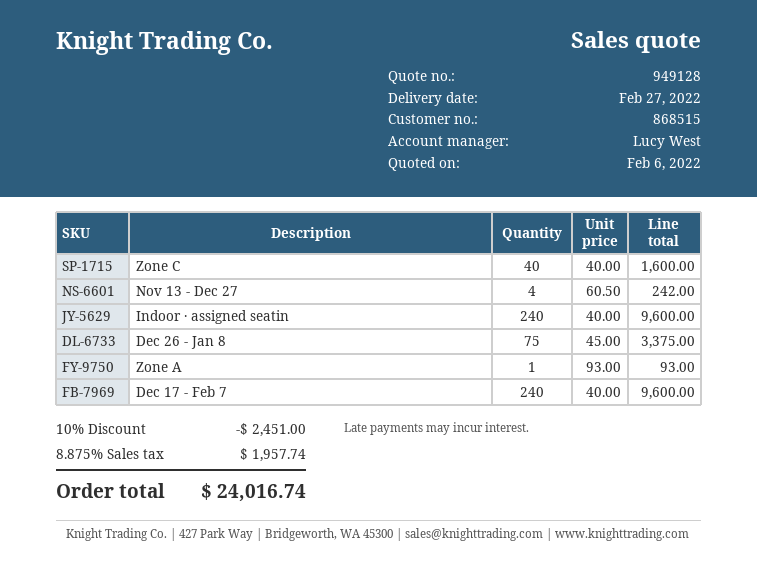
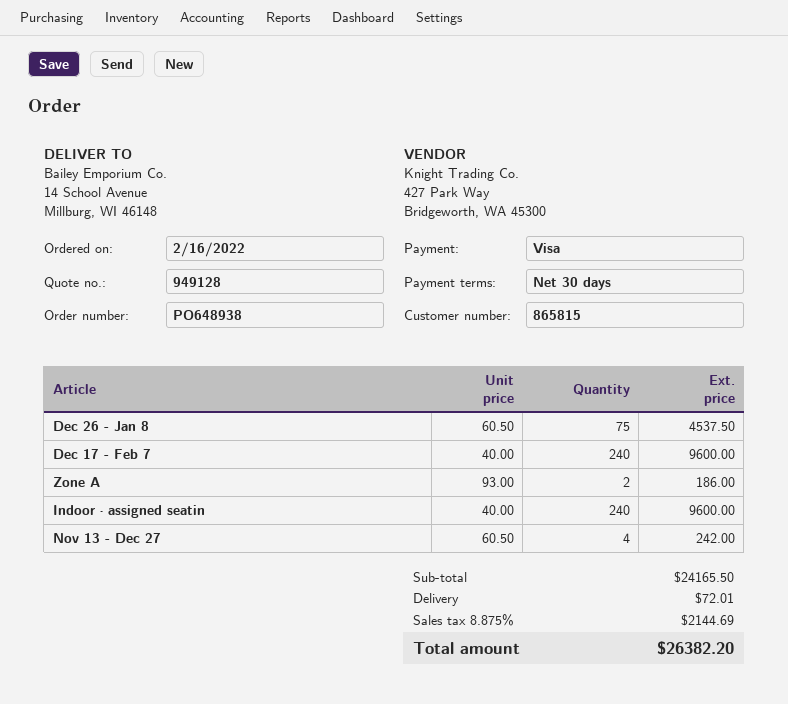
customer number: 868515 -> 865815
Zone C: 40 x 40.00 = 1600.00 -> none
Dec 26 - Jan 8: 75 x 45.00 = 3375.00 -> 75 x 60.50 = 4537.50
Zone A: 1 x 93.00 = 93.00 -> 2 x 93.00 = 186.00
discount: 10% = 2451.00 -> none
shipping: none -> 72.01
tax: 8.875% = 1957.74 -> 8.875% = 2144.69
total: 24016.74 -> 26382.20

